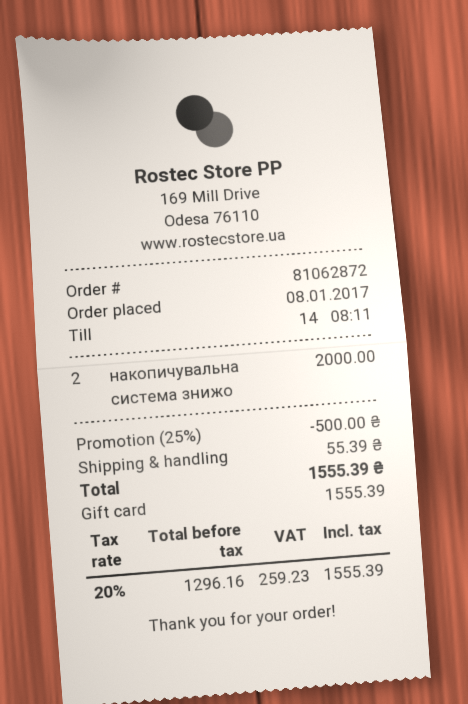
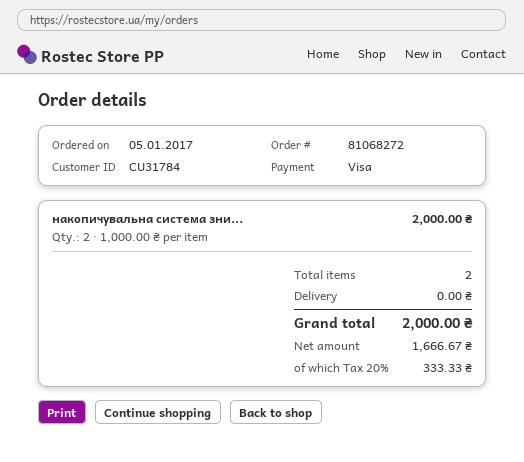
order number: 81062872 -> 81068272
order date: 2017-01-08 -> 2017-01-05
payment method: gift card -> Visa
discount: 25% = 500.00 -> none
shipping: 55.39 -> 0.00
net: 1296.16 -> 1666.67
tax: 20% = 259.23 -> 20% = 333.33
total: 1555.39 -> 2000.00

